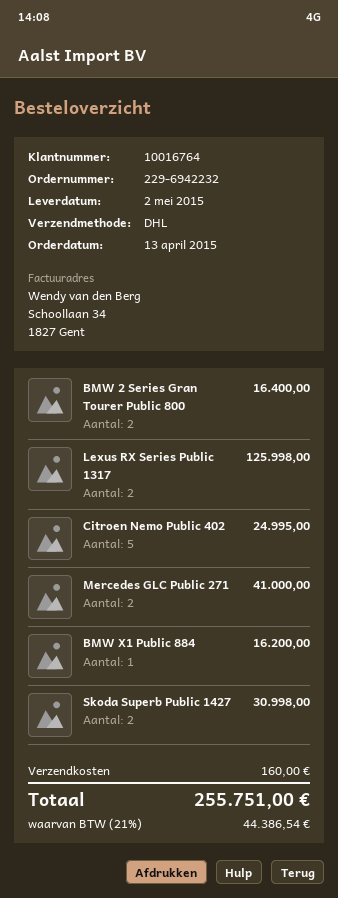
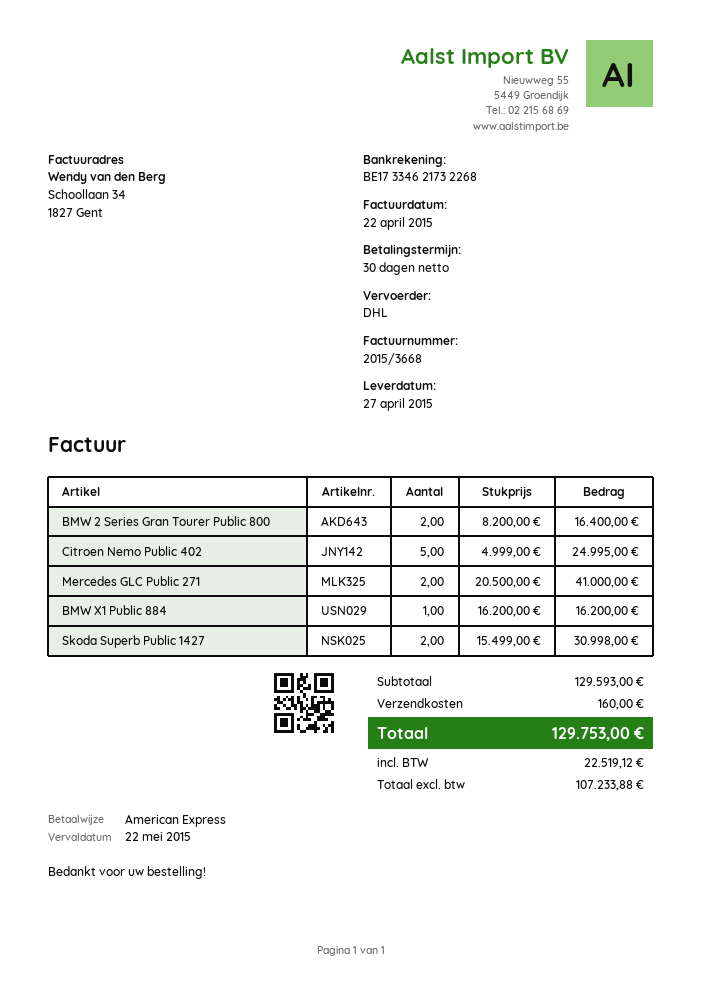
delivery date: 2015-05-02 -> 2015-04-27
Lexus RX Series Public 1317: 2 for 125998.00 -> none
tax: 44386.54 -> 22519.12
total: 255751.00 -> 129753.00

